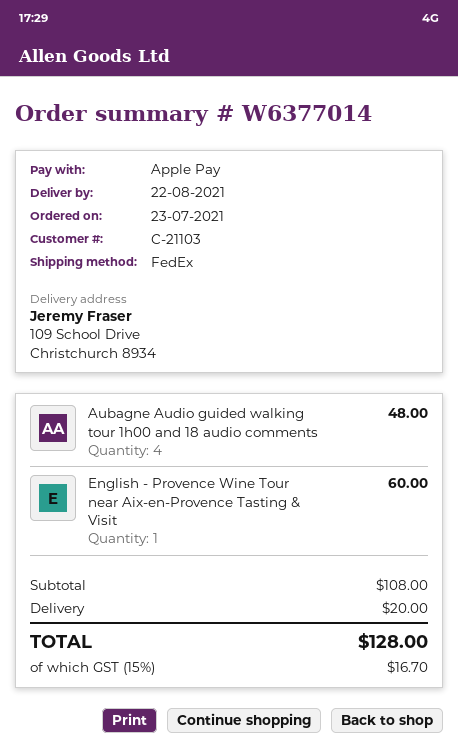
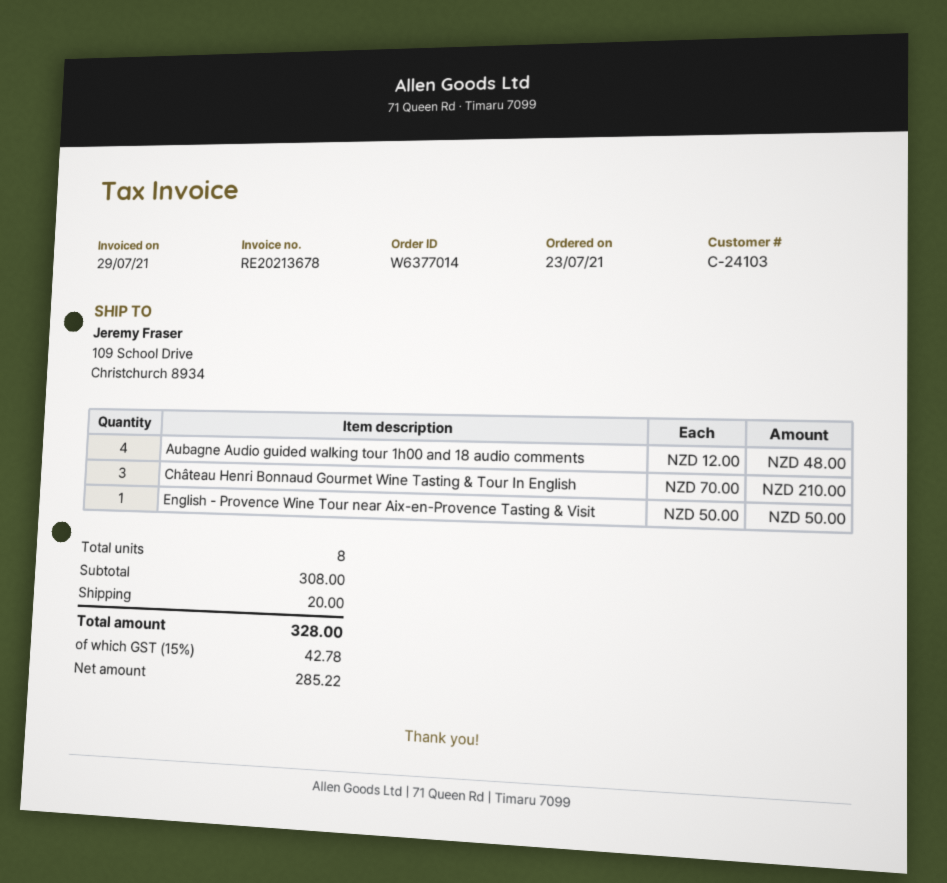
customer number: C-21103 -> C-24103
English - Provence Wine Tour near Aix-en-Provence Tasting & Visit: 1 for 60.00 -> 1 for 50.00
Château Henri Bonnaud Gourmet Wine Tasting & Tour In English: none -> 3 for 210.00
subtotal: 108.00 -> 308.00
tax: 15% = 16.70 -> 15% = 42.78
total: 128.00 -> 328.00

